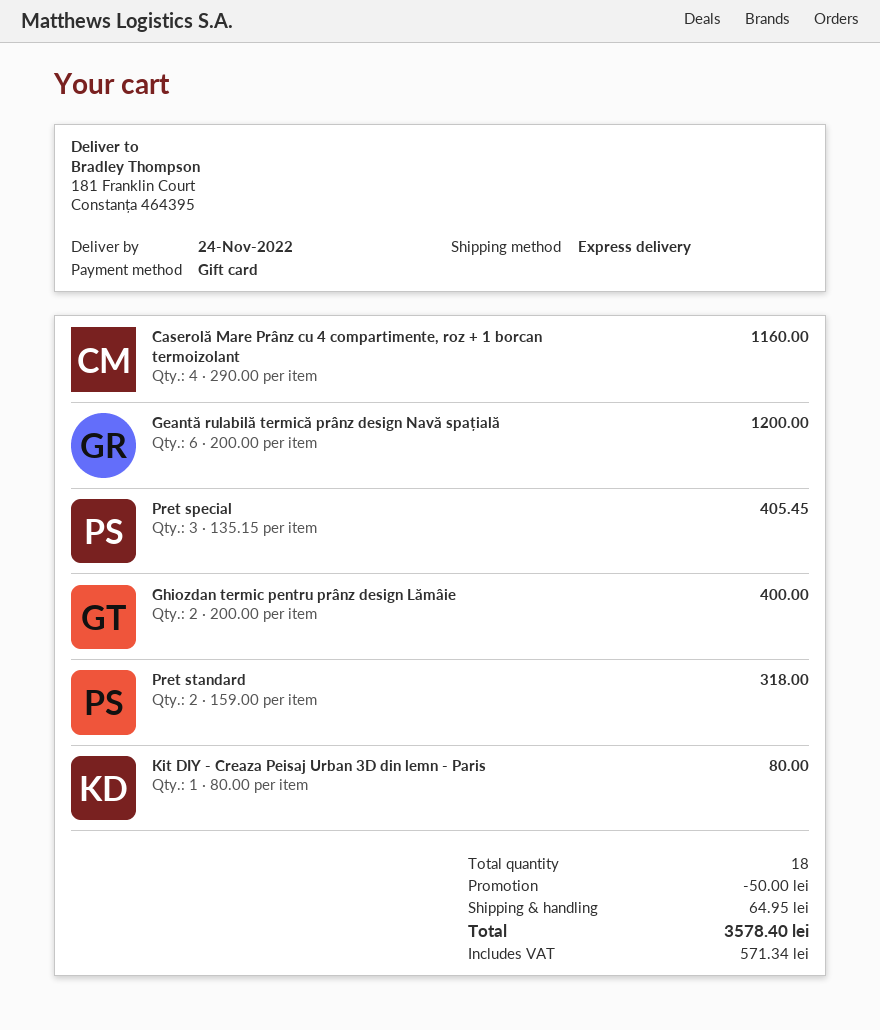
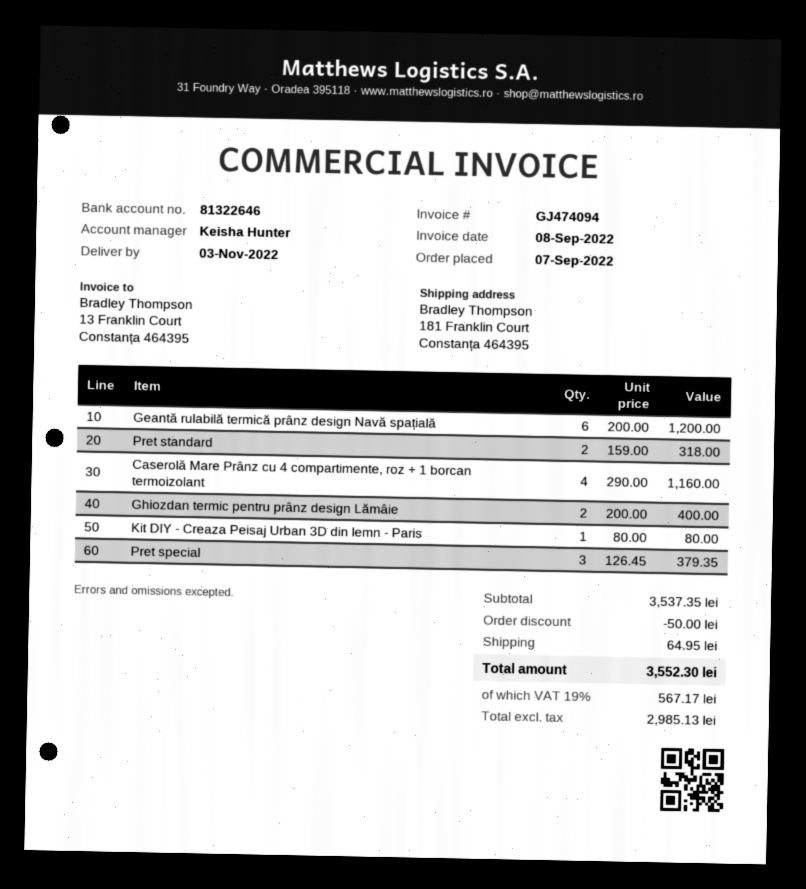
delivery date: 2022-11-24 -> 2022-11-03
Pret special: 3 x 135.15 = 405.45 -> 3 x 126.45 = 379.35
tax: 571.34 -> 567.17
total: 3578.40 -> 3552.30

